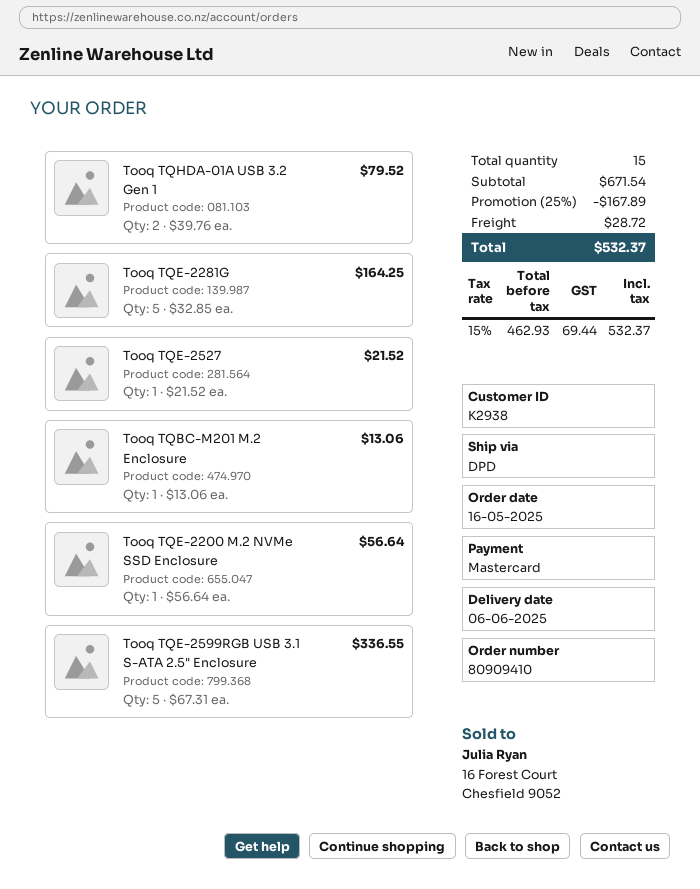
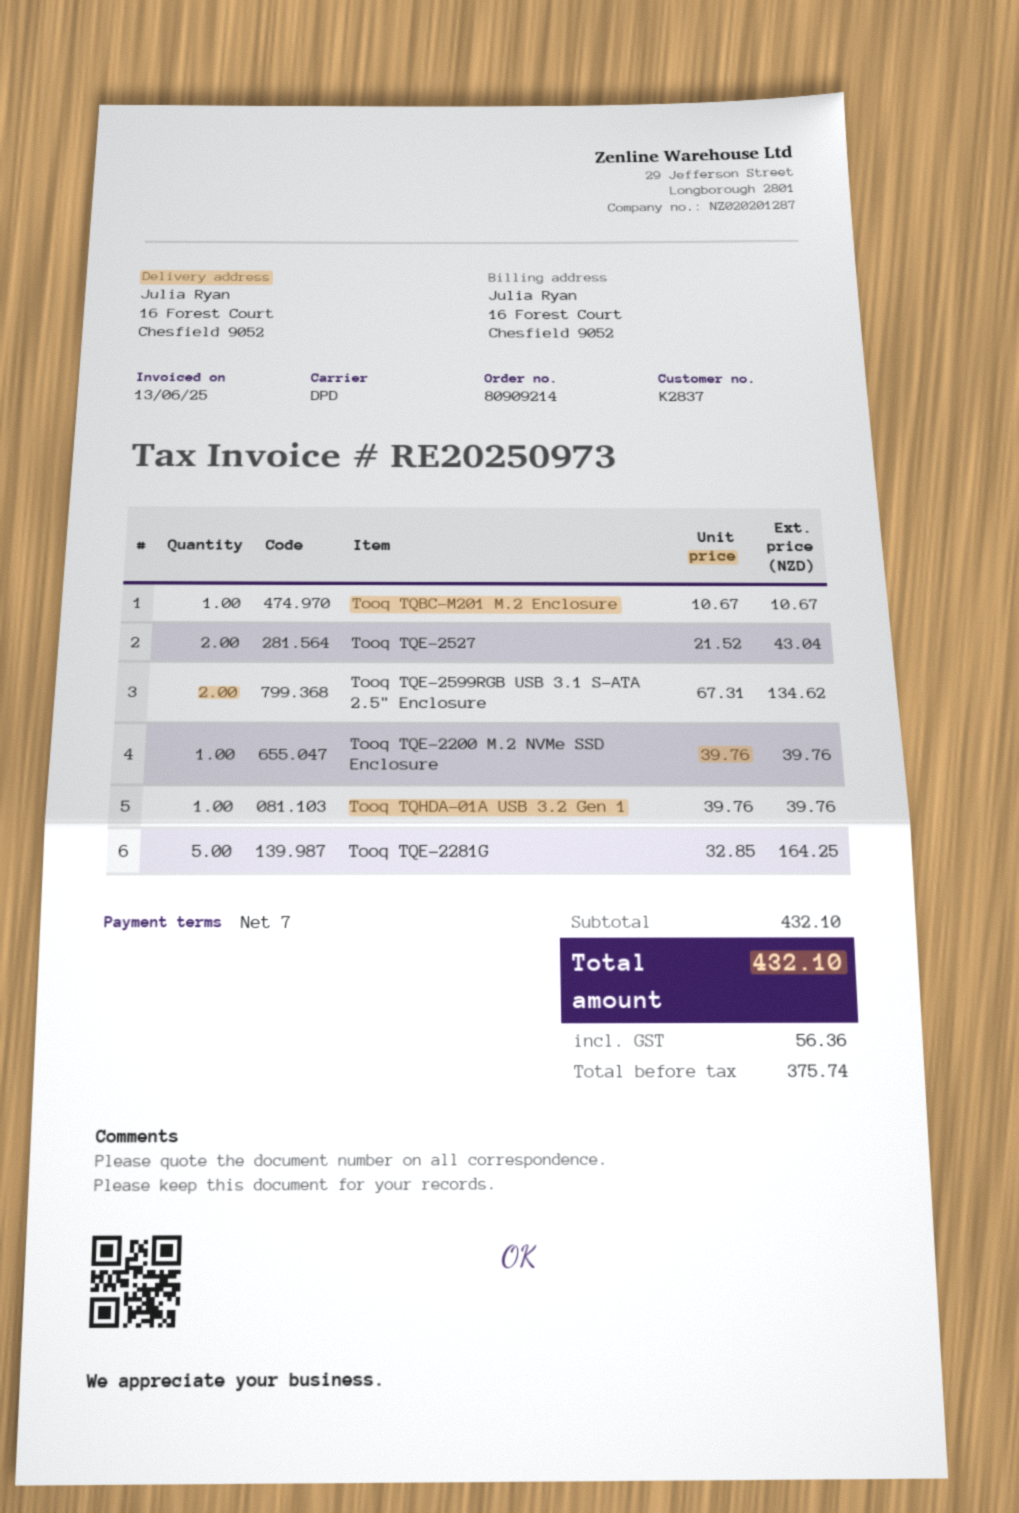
order number: 80909410 -> 80909214
customer number: K2938 -> K2837
Tooq TQHDA-01A USB 3.2 Gen 1: 2 x 39.76 = 79.52 -> 1 x 39.76 = 39.76
Tooq TQE-2527: 1 x 21.52 = 21.52 -> 2 x 21.52 = 43.04
Tooq TQBC-M201 M.2 Enclosure: 1 x 13.06 = 13.06 -> 1 x 10.67 = 10.67
Tooq TQE-2200 M.2 NVMe SSD Enclosure: 1 x 56.64 = 56.64 -> 1 x 39.76 = 39.76
Tooq TQE-2599RGB USB 3.1 S-ATA 2.5" Enclosure: 5 x 67.31 = 336.55 -> 2 x 67.31 = 134.62
subtotal: 671.54 -> 432.10
discount: 25% = 167.89 -> none
shipping: 28.72 -> none
net: 462.93 -> 375.74
tax: 69.44 -> 56.36
total: 532.37 -> 432.10

